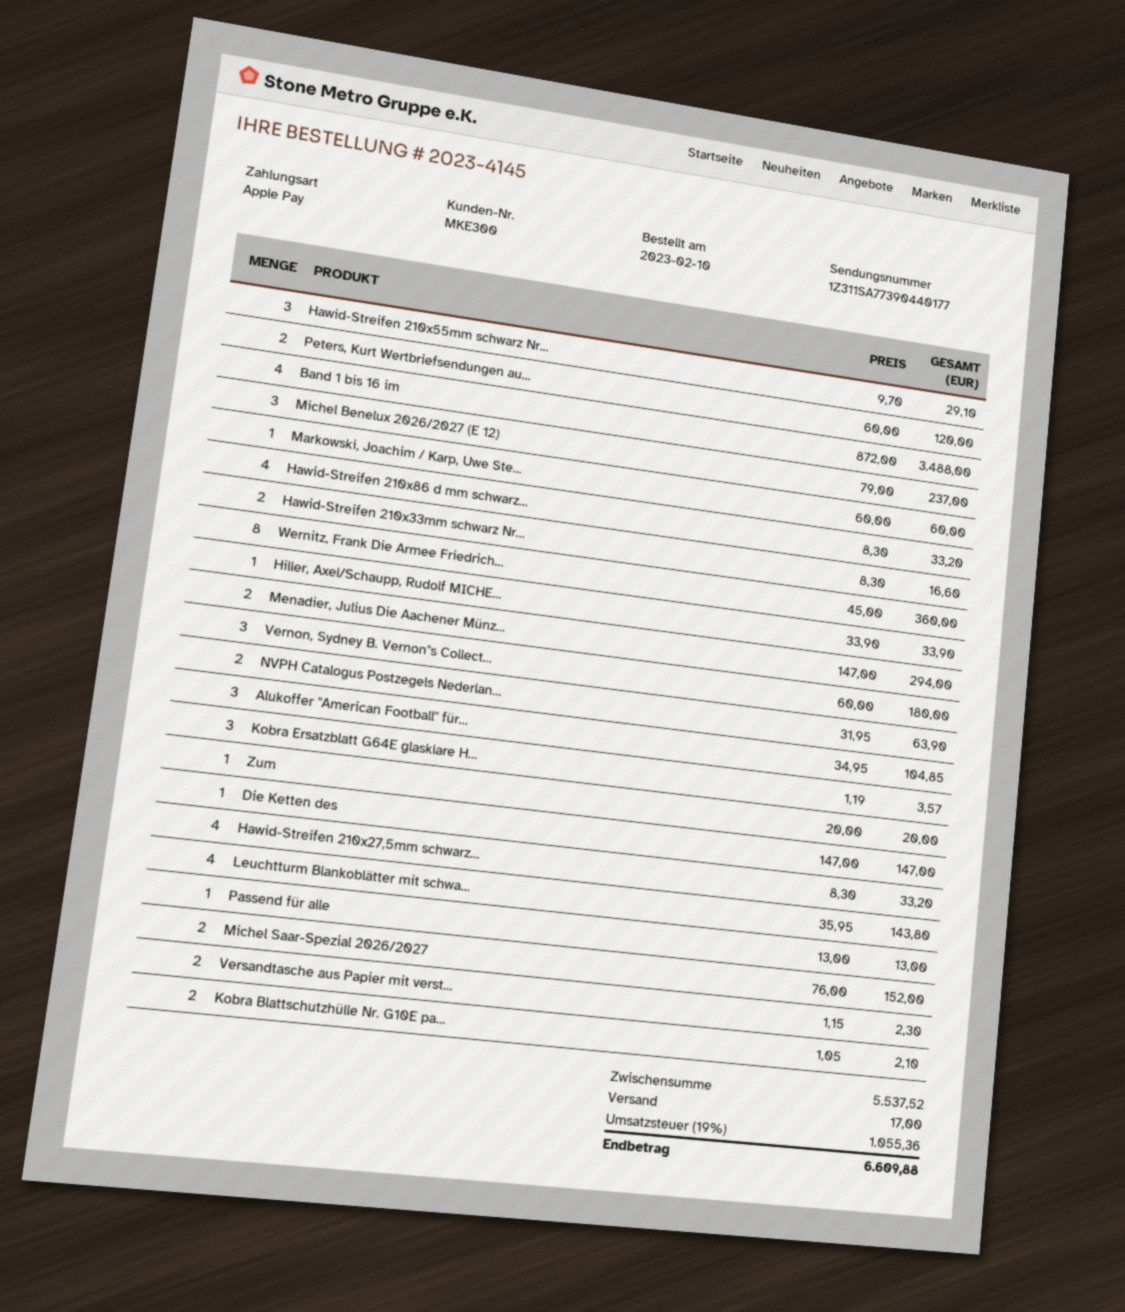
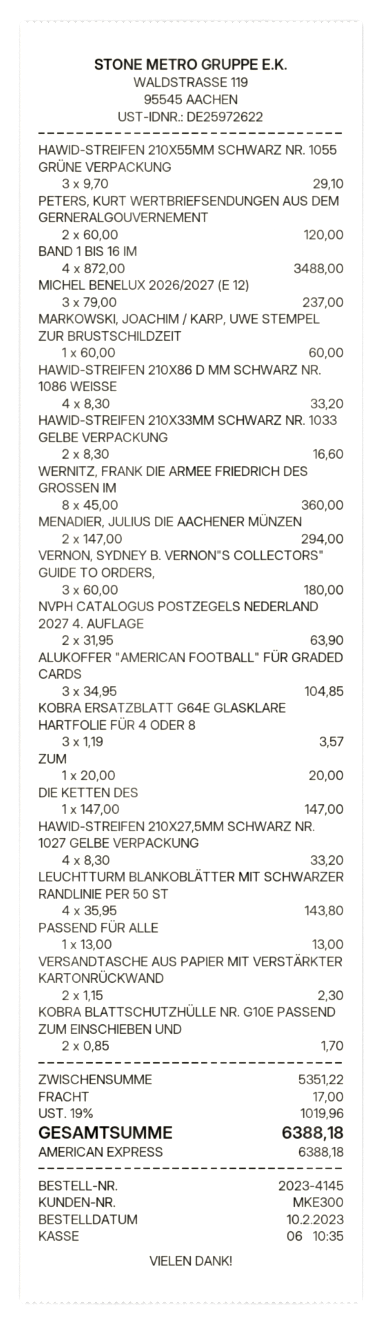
payment method: Apple Pay -> American Express
Hiller, Axel/Schaupp, Rudolf MICHE...: 1 x 33.90 = 33.90 -> none
Michel Saar-Spezial 2026/2027: 2 x 76.00 = 152.00 -> none
Kobra Blattschutzhülle Nr. G10E pa...: 2 x 1.05 = 2.10 -> 2 x 0.85 = 1.70
subtotal: 5537.52 -> 5351.22
tax: 19% = 1055.36 -> 19% = 1019.96
total: 6609.88 -> 6388.18

